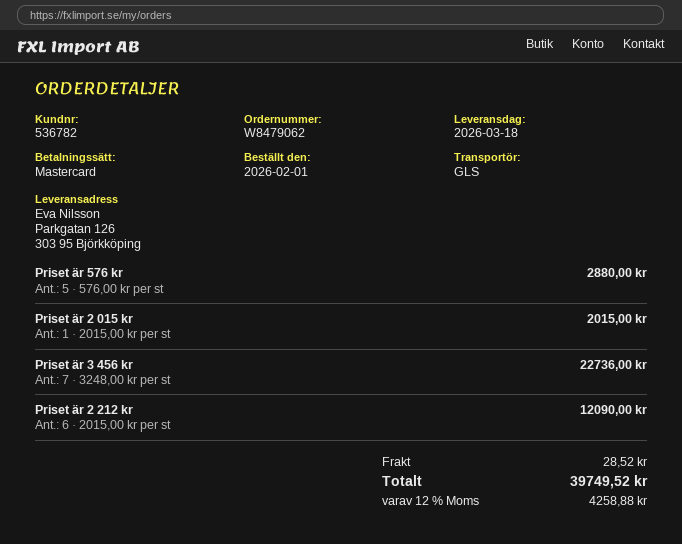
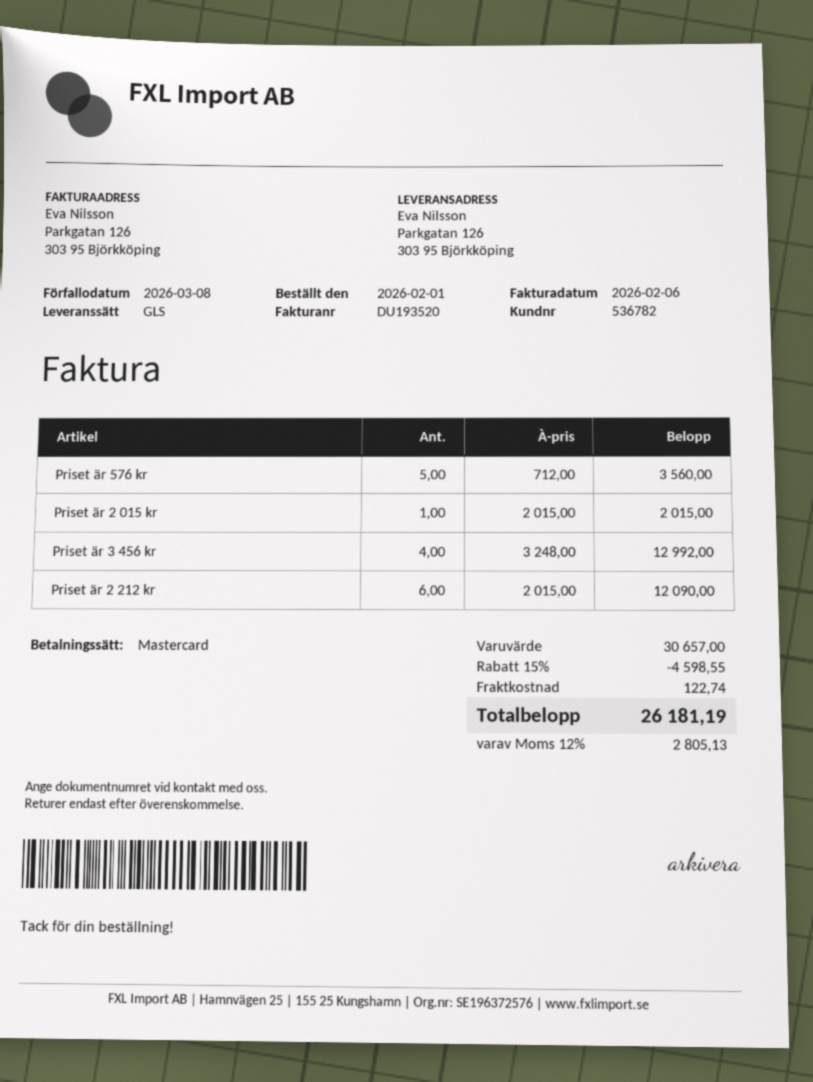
Priset är 576 kr: 5 x 576.00 = 2880.00 -> 5 x 712.00 = 3560.00
Priset är 3 456 kr: 7 x 3248.00 = 22736.00 -> 4 x 3248.00 = 12992.00
discount: none -> 15% = 4598.55
shipping: 28.52 -> 122.74
tax: 12% = 4258.88 -> 12% = 2805.13
total: 39749.52 -> 26181.19

